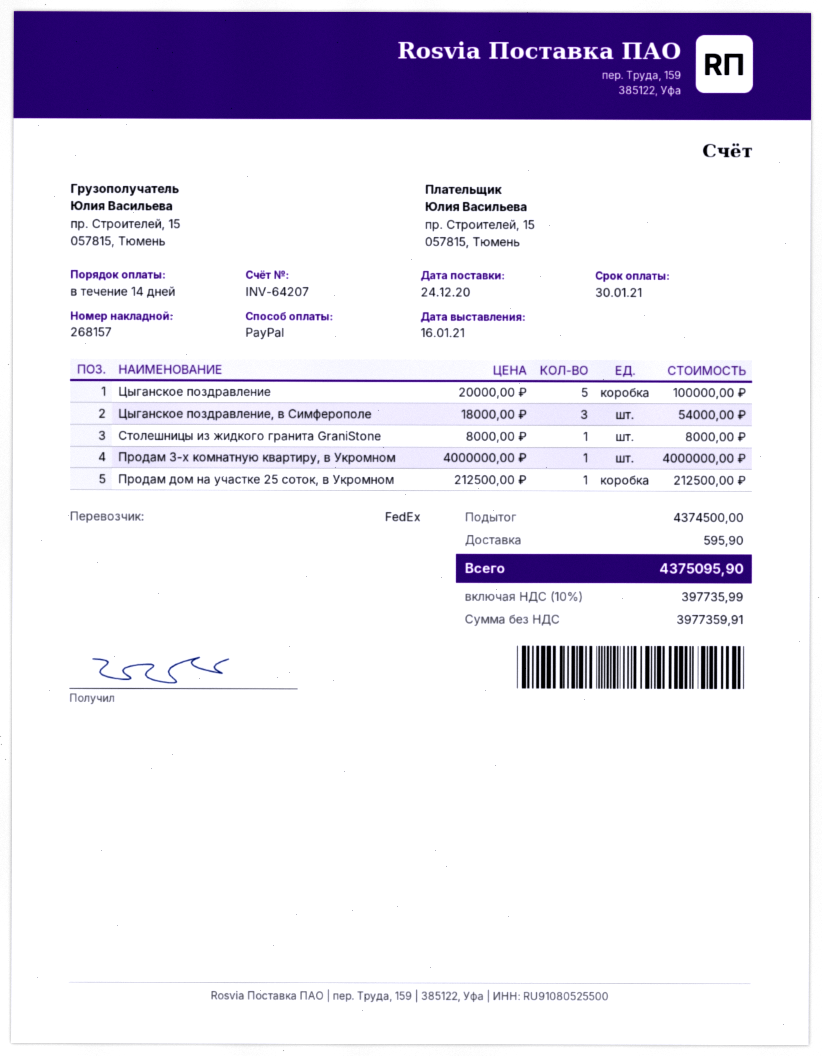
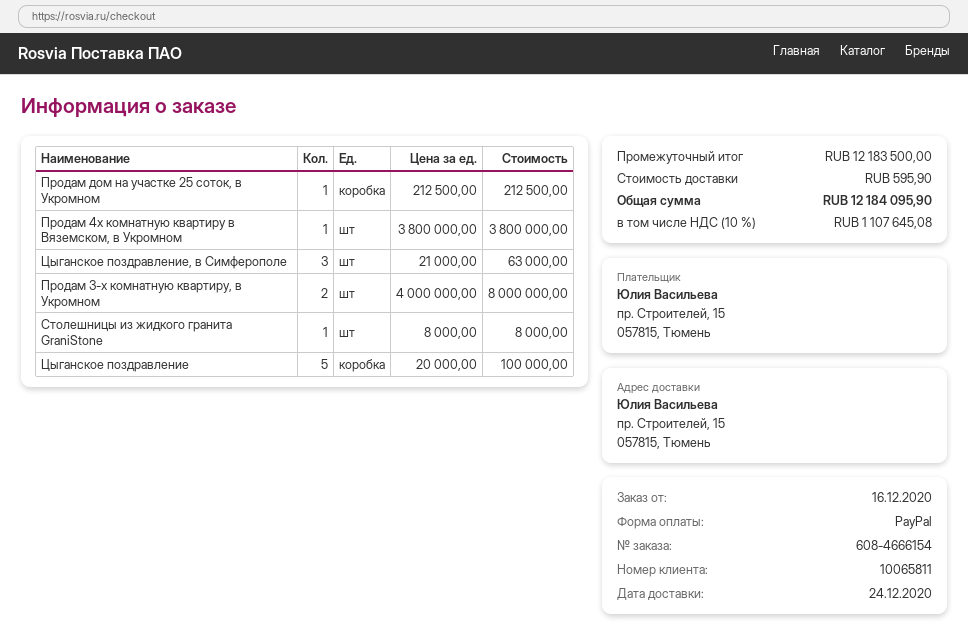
Цыганское поздравление, в Симферополе: 3 x 18000.00 = 54000.00 -> 3 x 21000.00 = 63000.00
Продам 3-х комнатную квартиру, в Укромном: 1 x 4000000.00 = 4000000.00 -> 2 x 4000000.00 = 8000000.00
Продам 4х комнатную квартиру в Вяземском, в Укромном: none -> 1 x 3800000.00 = 3800000.00
subtotal: 4374500.00 -> 12183500.00
tax: 10% = 397735.99 -> 10% = 1107645.08
total: 4375095.90 -> 12184095.90

